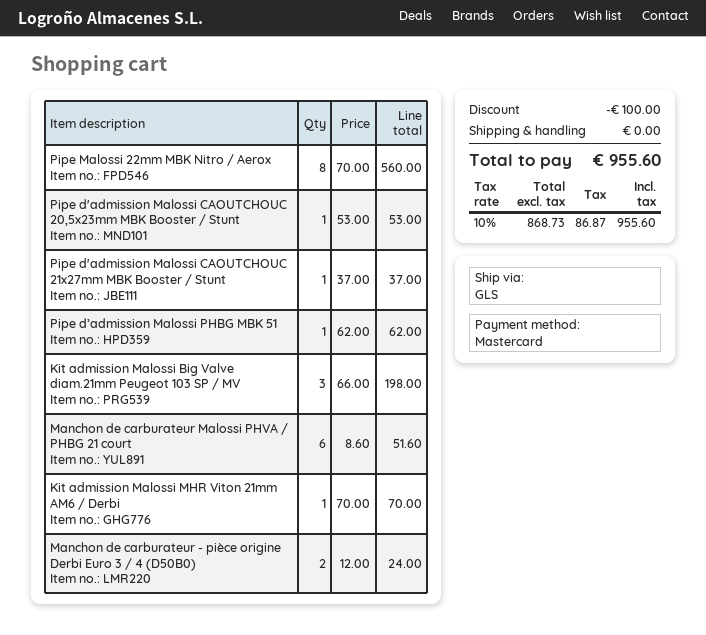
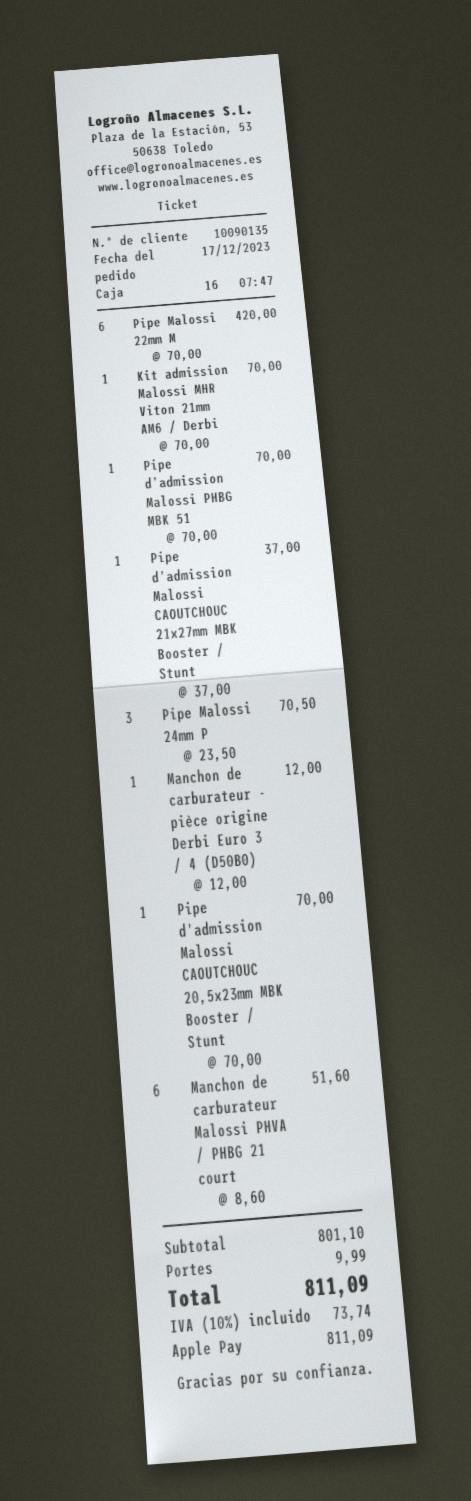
payment method: Mastercard -> Apple Pay
Pipe Malossi 22mm MBK Nitro / Aerox: 8 x 70.00 = 560.00 -> 6 x 70.00 = 420.00
Pipe d'admission Malossi CAOUTCHOUC 20,5x23mm MBK Booster / Stunt: 1 x 53.00 = 53.00 -> 1 x 70.00 = 70.00
Pipe d’admission Malossi PHBG MBK 51: 1 x 62.00 = 62.00 -> 1 x 70.00 = 70.00
Kit admission Malossi Big Valve diam.21mm Peugeot 103 SP / MV: 3 x 66.00 = 198.00 -> none
Manchon de carburateur - pièce origine Derbi Euro 3 / 4 (D50B0): 2 x 12.00 = 24.00 -> 1 x 12.00 = 12.00
Pipe Malossi 24mm P: none -> 3 x 23.50 = 70.50
discount: 100.00 -> none
shipping: 0.00 -> 9.99
tax: 10% = 86.87 -> 10% = 73.74
total: 955.60 -> 811.09

